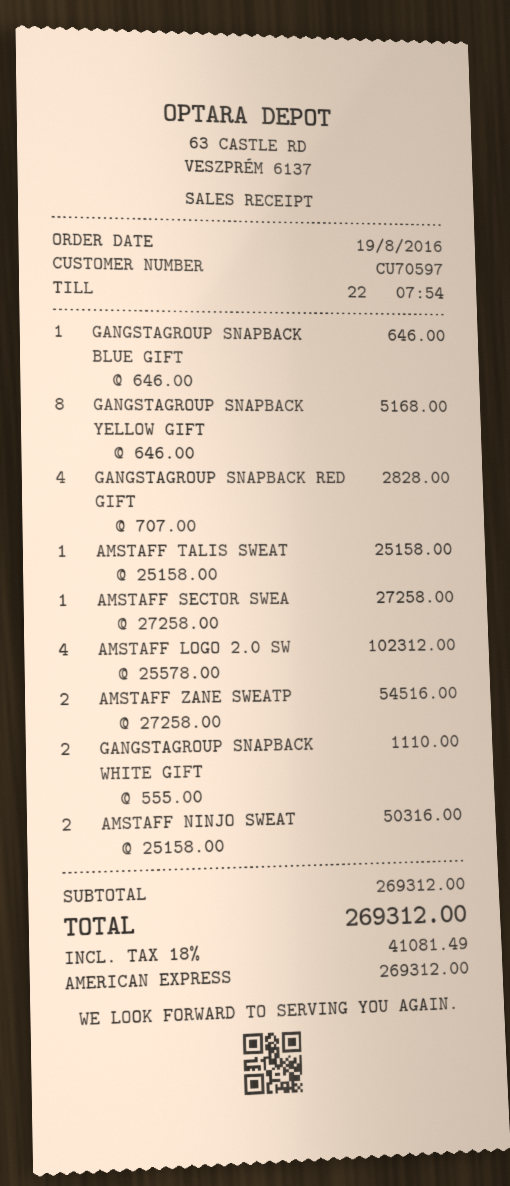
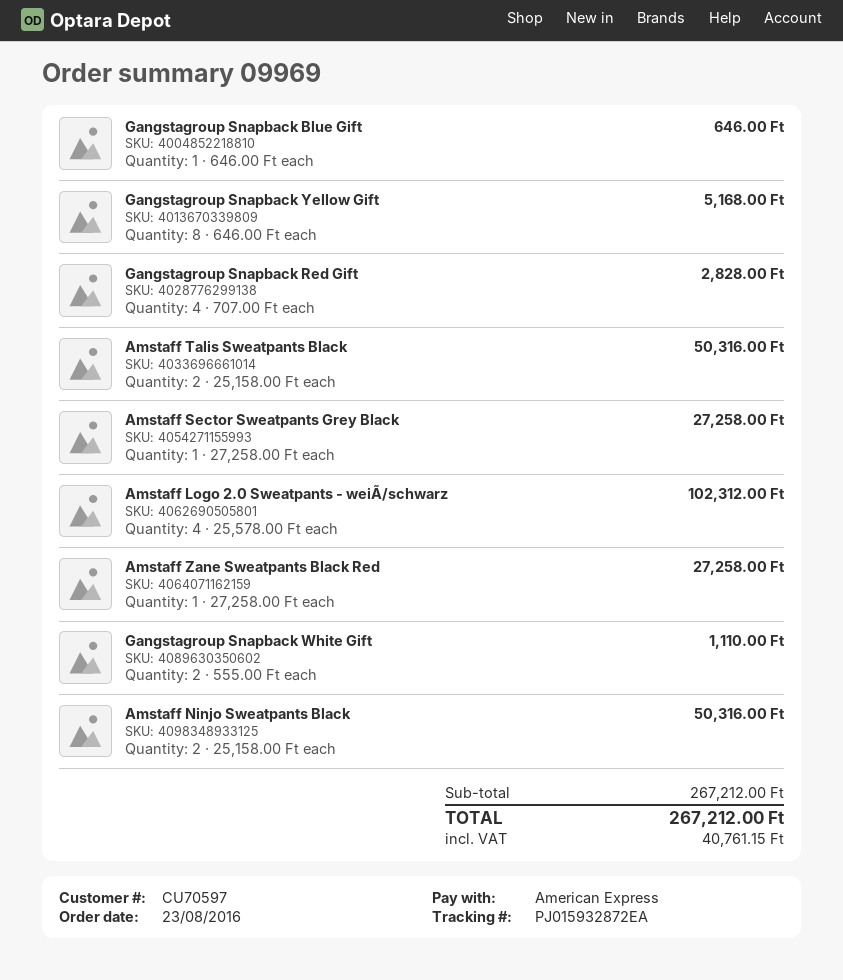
order date: 2016-08-19 -> 2016-08-23
AMSTAFF TALIS SWEAT: 1 x 25158.00 = 25158.00 -> 2 x 25158.00 = 50316.00
AMSTAFF ZANE SWEATP: 2 x 27258.00 = 54516.00 -> 1 x 27258.00 = 27258.00
subtotal: 269312.00 -> 267212.00
tax: 41081.49 -> 40761.15
total: 269312.00 -> 267212.00

